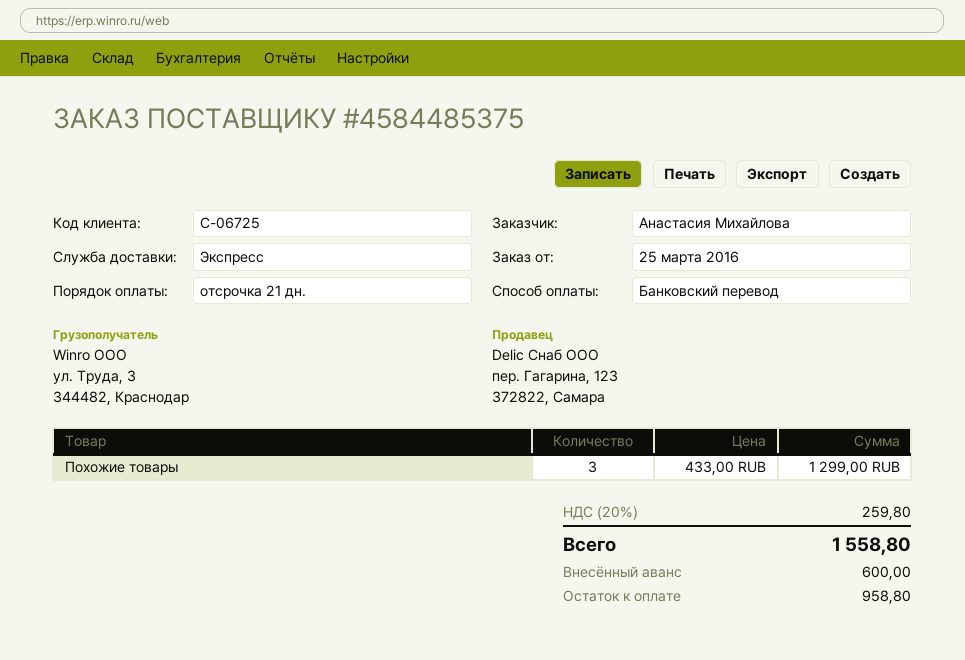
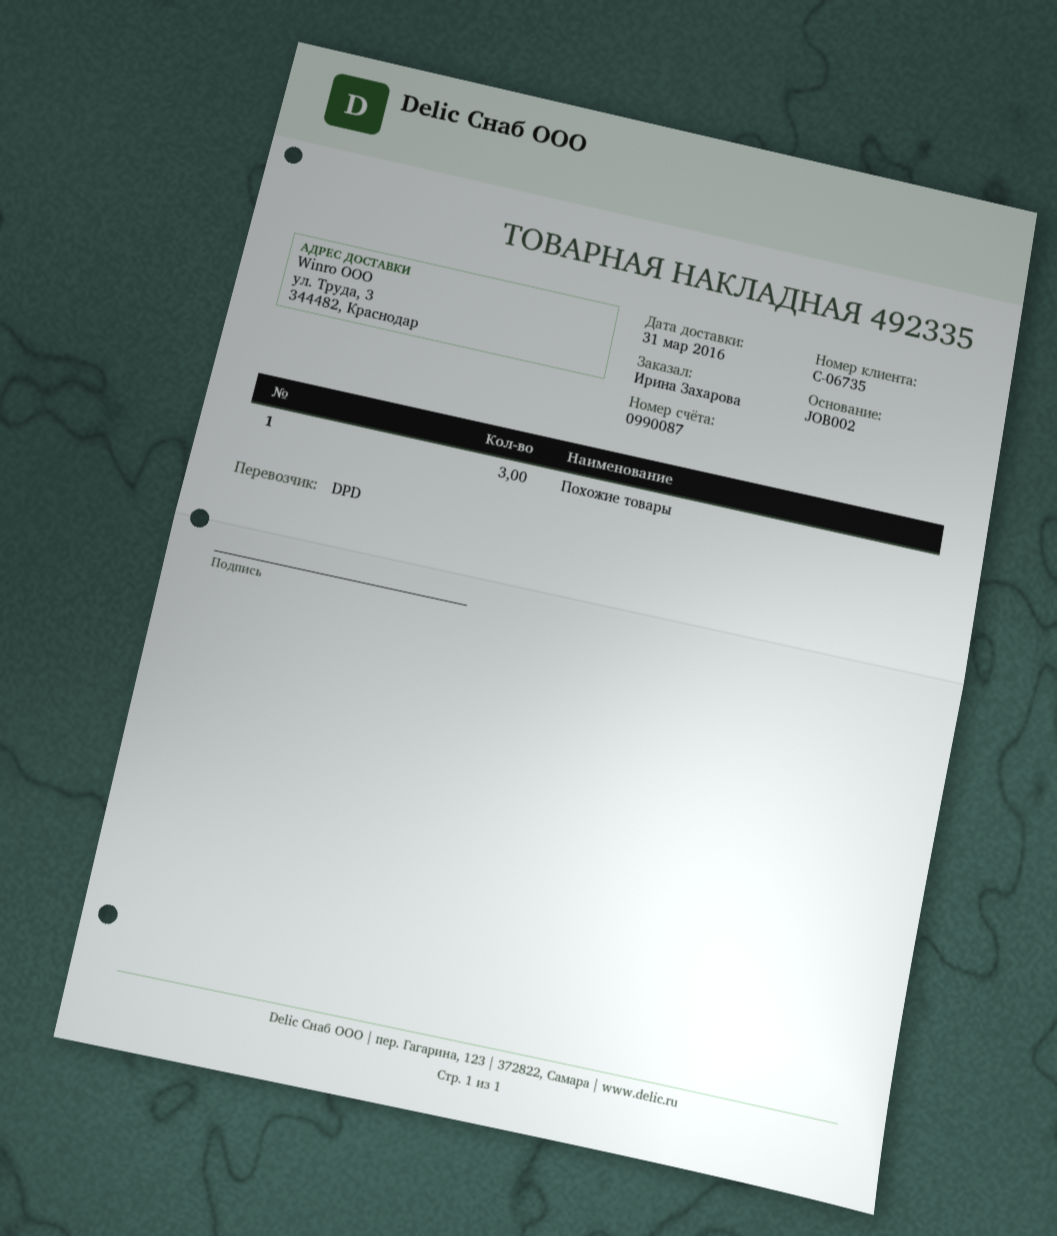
customer number: C-06725 -> C-06735
ordered by: Анастасия Михайлова -> Ирина Захарова
shipping method: express -> DPD

